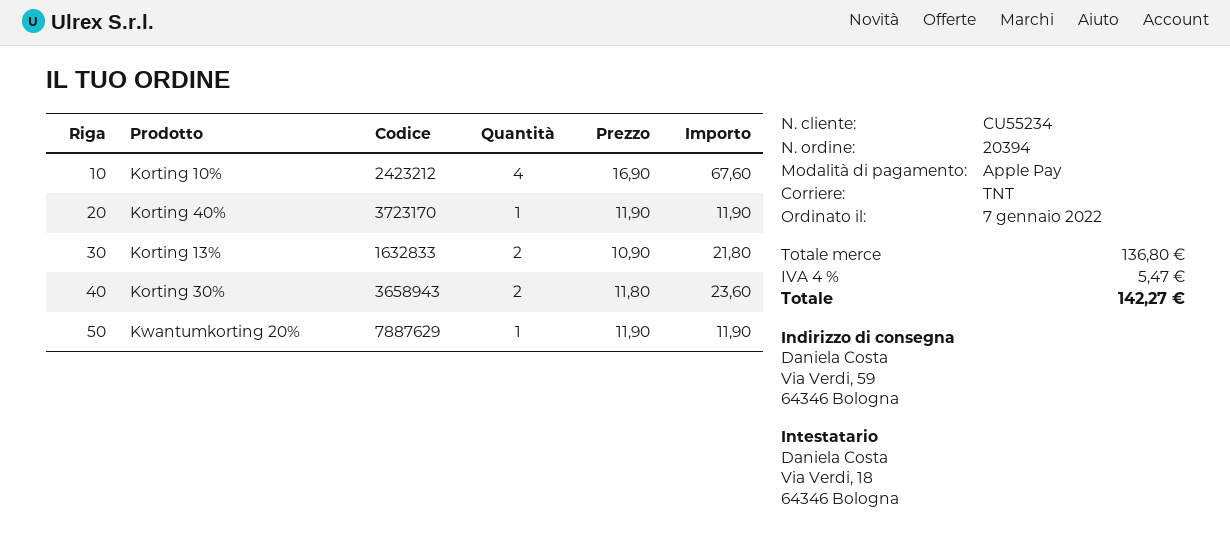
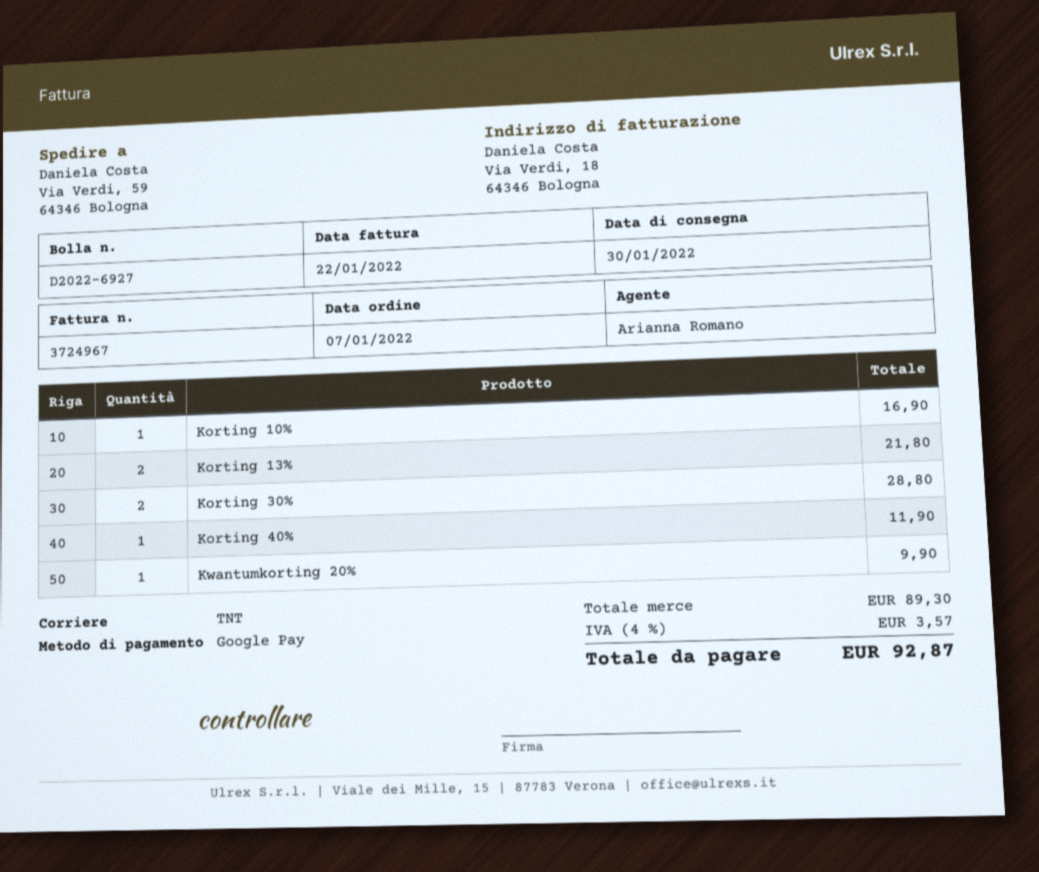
payment method: Apple Pay -> Google Pay
Korting 10%: 4 for 67.60 -> 1 for 16.90
Korting 30%: 2 for 23.60 -> 2 for 28.80
Kwantumkorting 20%: 1 for 11.90 -> 1 for 9.90
subtotal: 136.80 -> 89.30
tax: 4% = 5.47 -> 4% = 3.57
total: 142.27 -> 92.87

